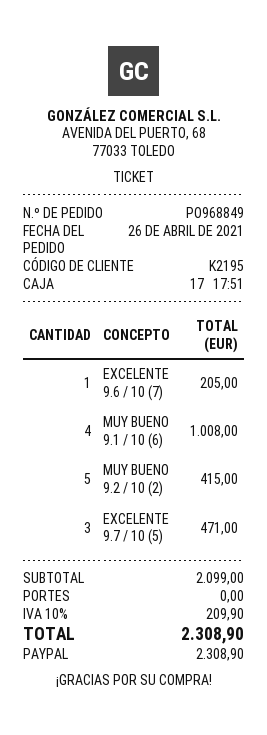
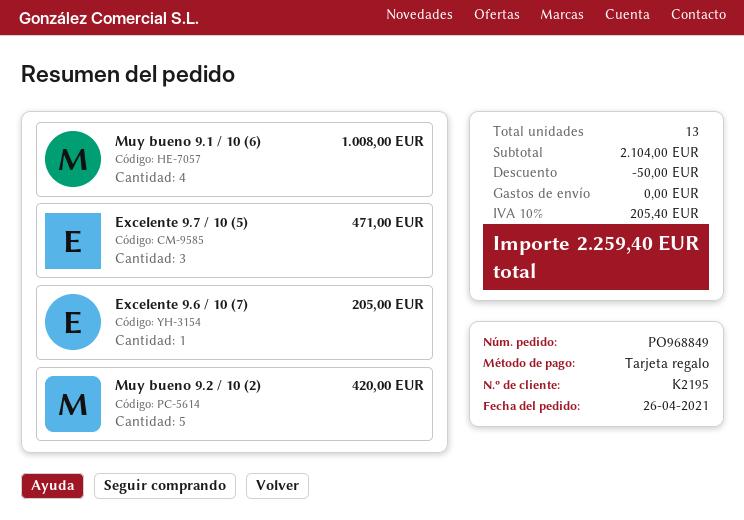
payment method: PayPal -> gift card
MUY BUENO 9.2 / 10 (2): 5 for 415.00 -> 5 for 420.00
subtotal: 2099.00 -> 2104.00
discount: none -> 50.00
tax: 10% = 209.90 -> 10% = 205.40
total: 2308.90 -> 2259.40

